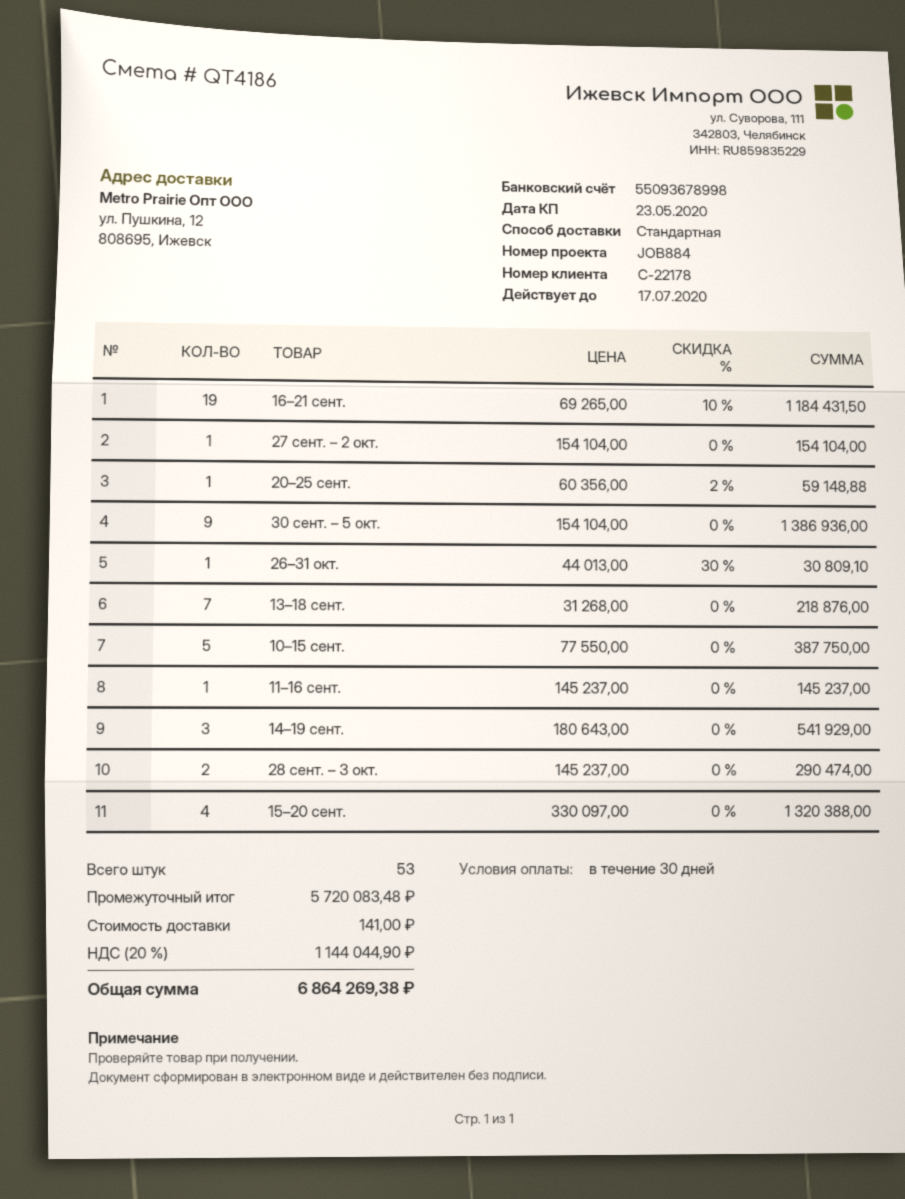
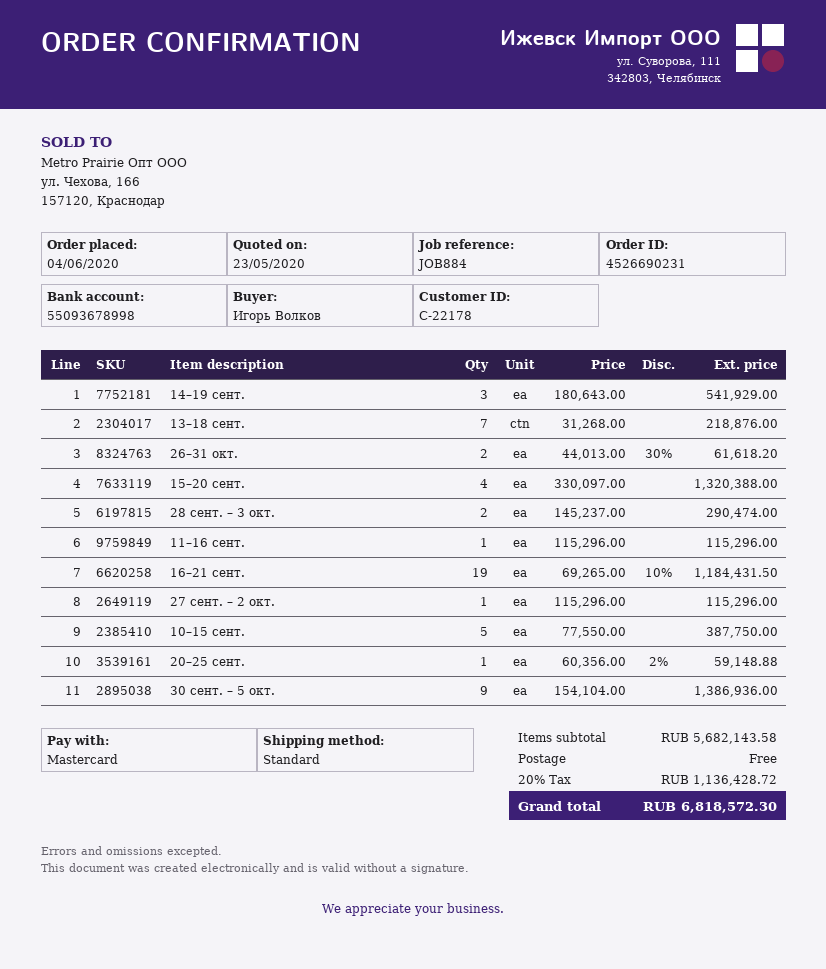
27 сент. – 2 окт.: 1 x 154104.00 = 154104.00 -> 1 x 115296.00 = 115296.00
26–31 окт.: 1 x 44013.00 - 30% = 30809.10 -> 2 x 44013.00 - 30% = 61618.20
11–16 сент.: 1 x 145237.00 = 145237.00 -> 1 x 115296.00 = 115296.00
subtotal: 5720083.48 -> 5682143.58
shipping: 141.00 -> 0.00
tax: 20% = 1144044.90 -> 20% = 1136428.72
total: 6864269.38 -> 6818572.30

